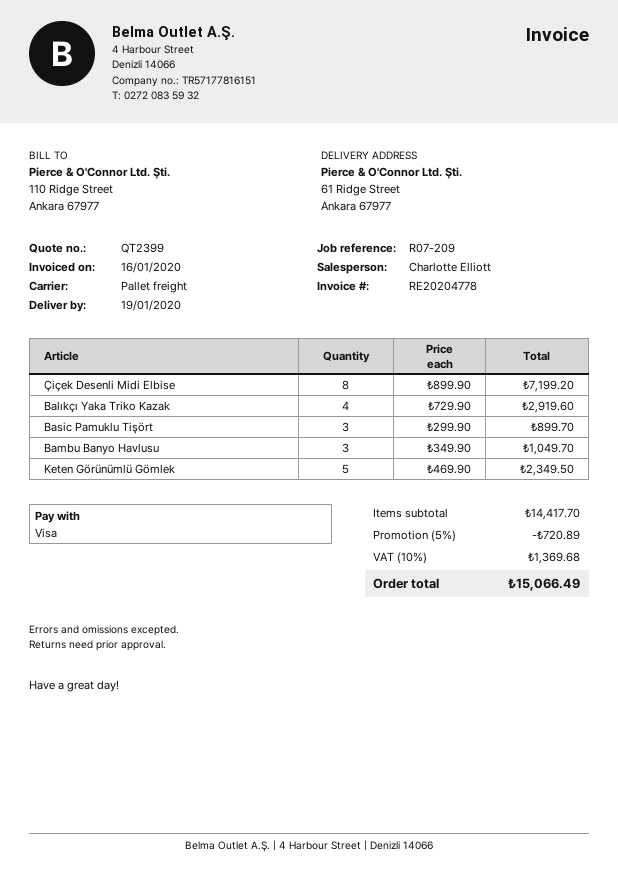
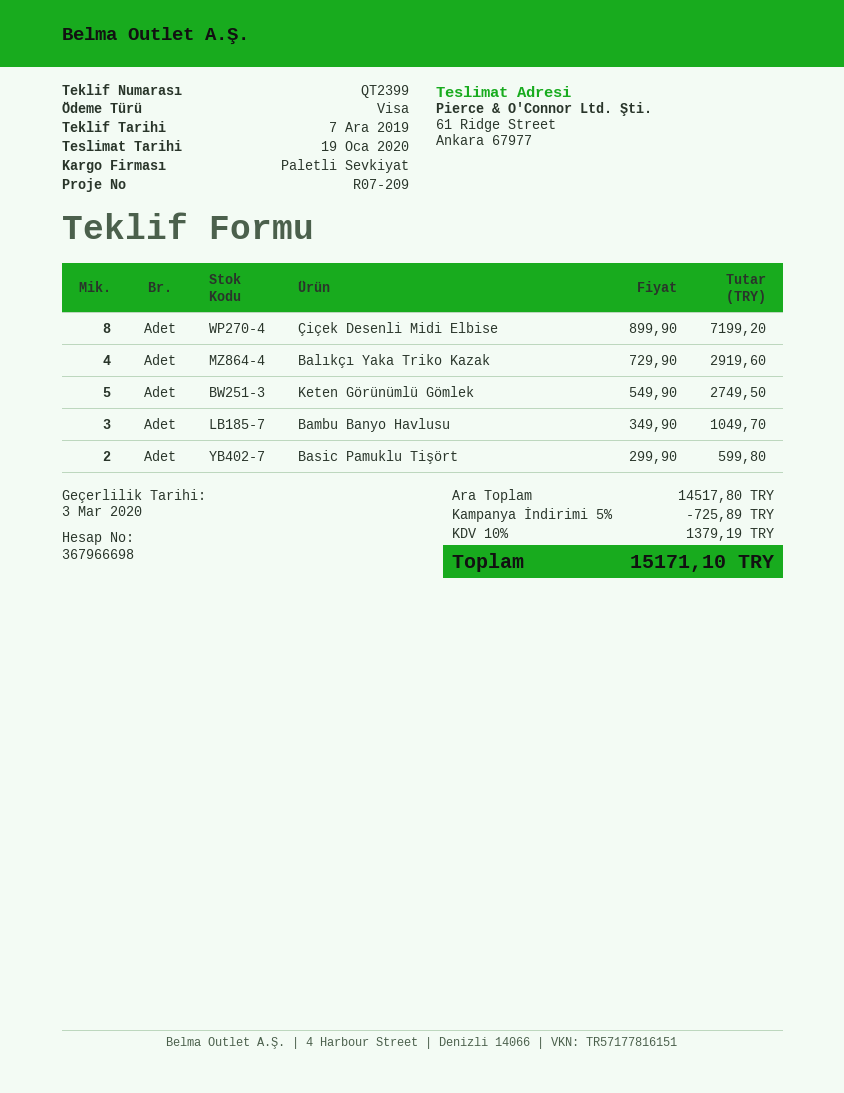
Basic Pamuklu Tişört: 3 x 299.90 = 899.70 -> 2 x 299.90 = 599.80
Keten Görünümlü Gömlek: 5 x 469.90 = 2349.50 -> 5 x 549.90 = 2749.50
subtotal: 14417.70 -> 14517.80
discount: 5% = 720.89 -> 5% = 725.89
tax: 10% = 1369.68 -> 10% = 1379.19
total: 15066.49 -> 15171.10

